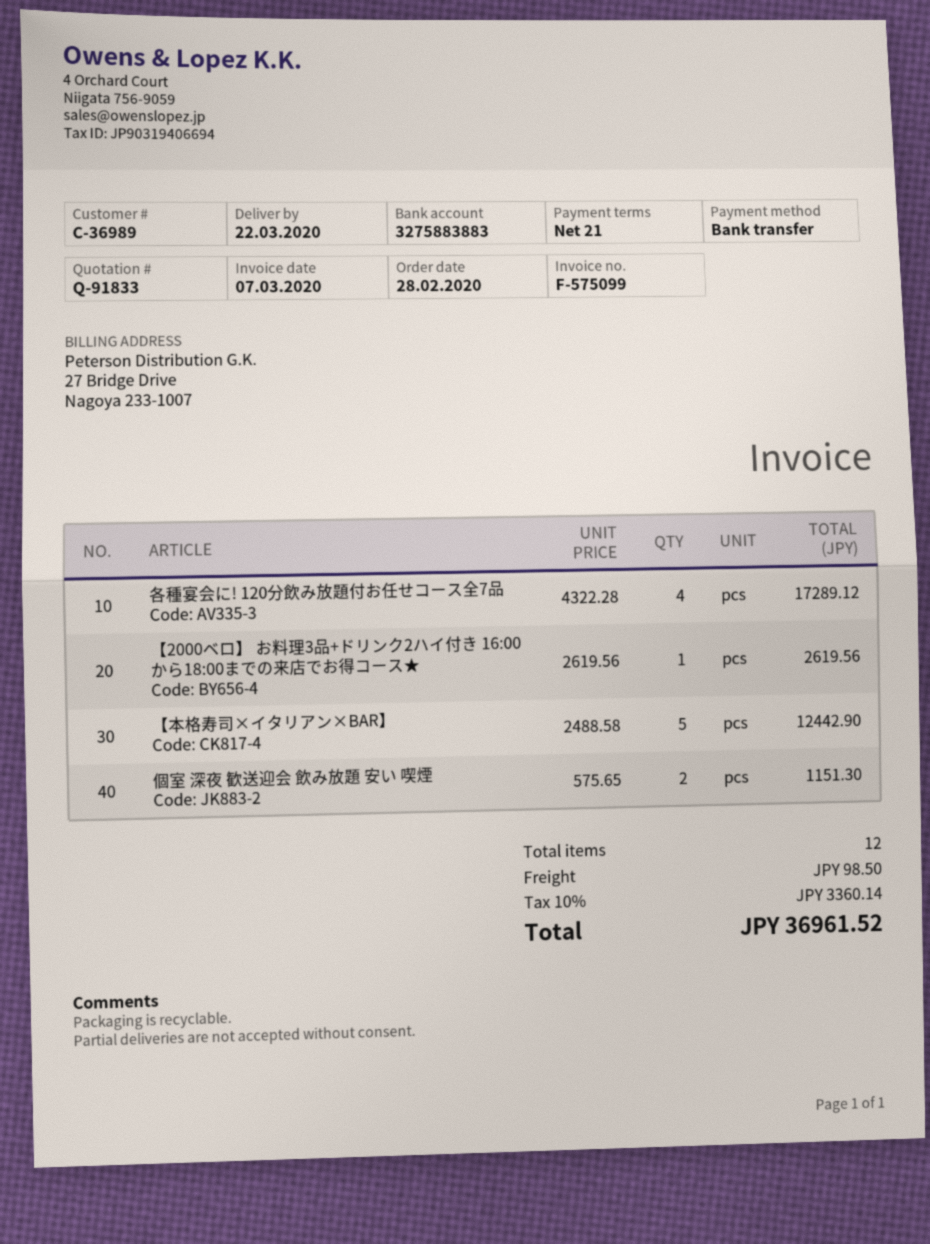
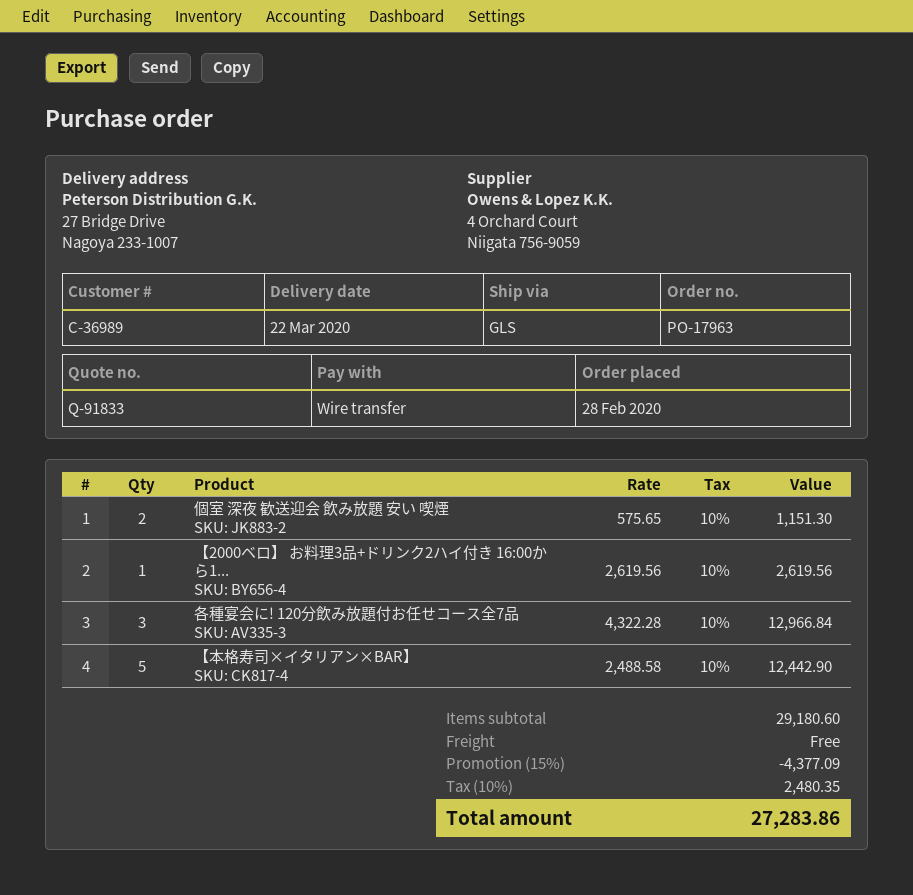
各種宴会に! 120分飲み放題付お任せコース全7品: 4 x 4322.28 = 17289.12 -> 3 x 4322.28 = 12966.84
discount: none -> 15% = 4377.09
shipping: 98.50 -> 0.00
tax: 10% = 3360.14 -> 10% = 2480.35
total: 36961.52 -> 27283.86

